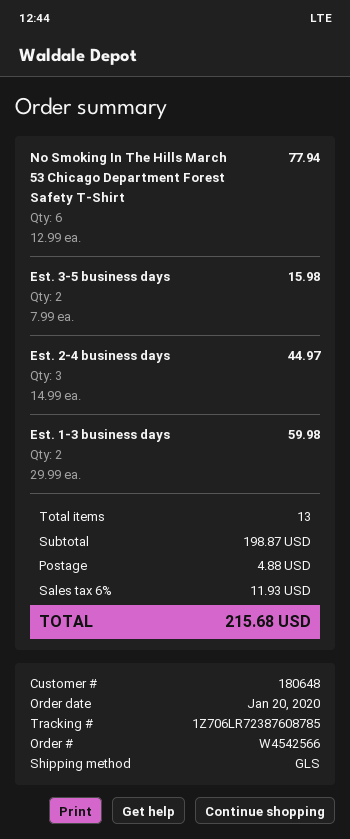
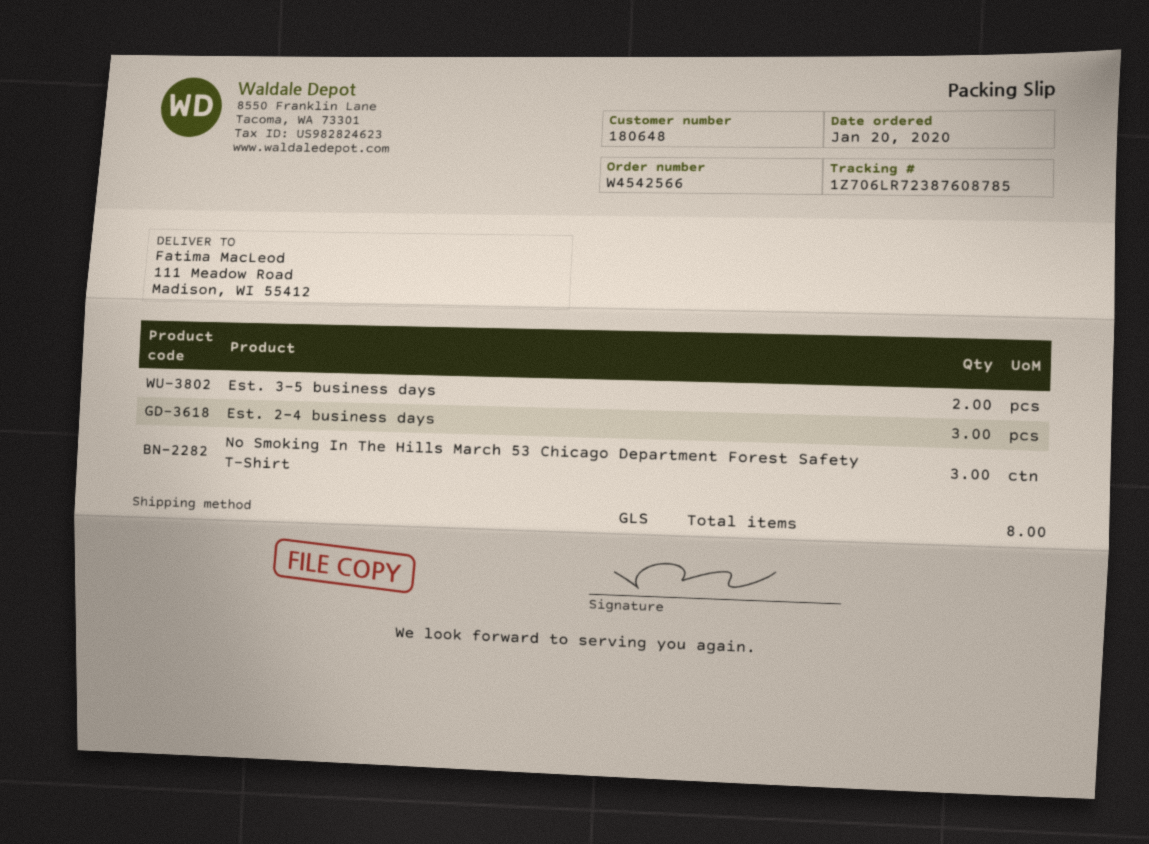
No Smoking In The Hills March 53 Chicago Department Forest Safety T-Shirt: 6 -> 3
Est. 1-3 business days: 2 -> none
total quantity: 13 -> 8

